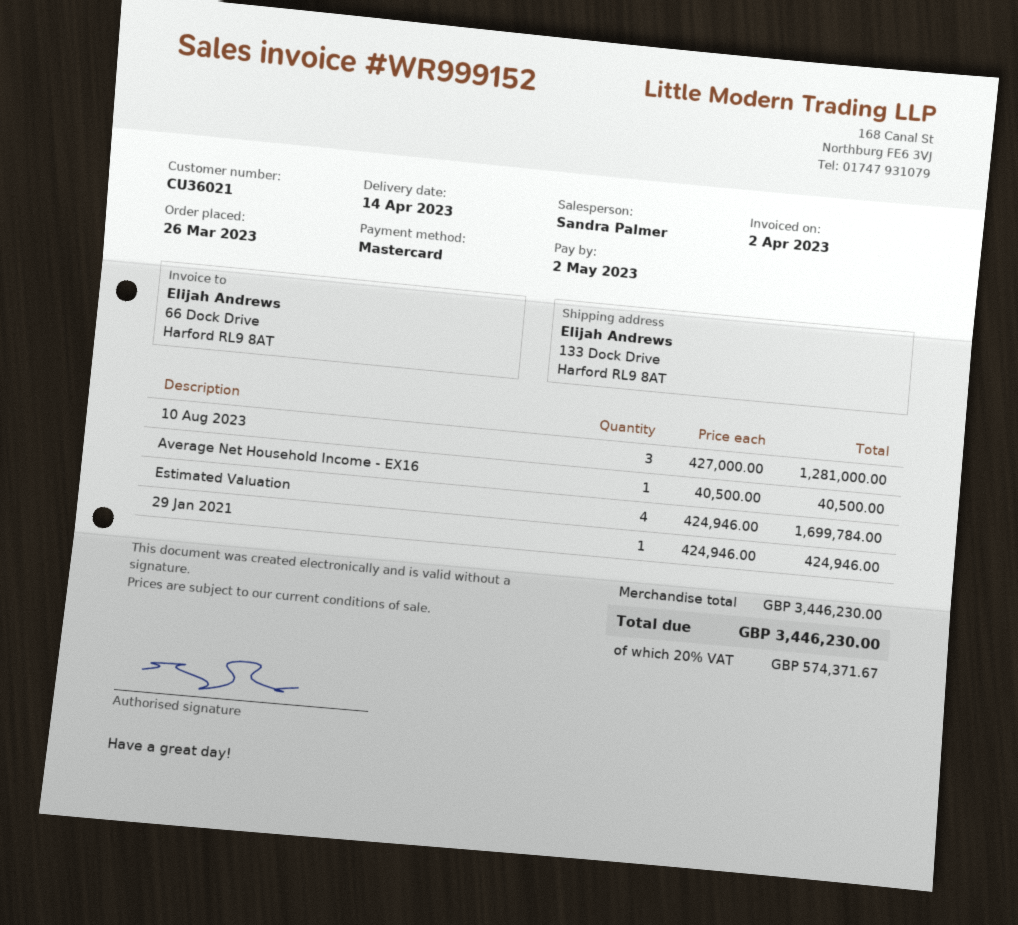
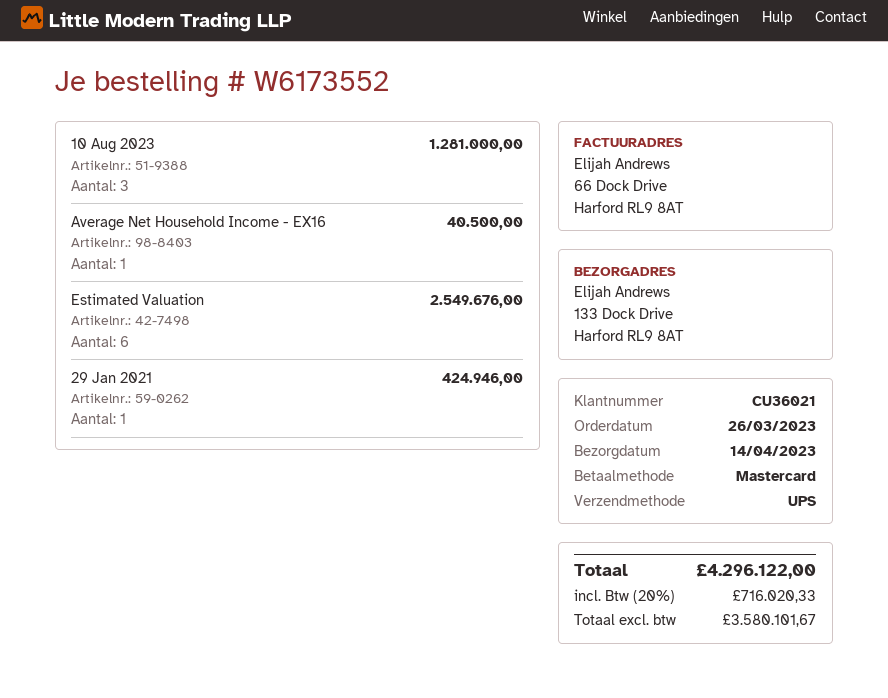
Estimated Valuation: 4 for 1699784.00 -> 6 for 2549676.00
tax: 20% = 574371.67 -> 20% = 716020.33
total: 3446230.00 -> 4296122.00

